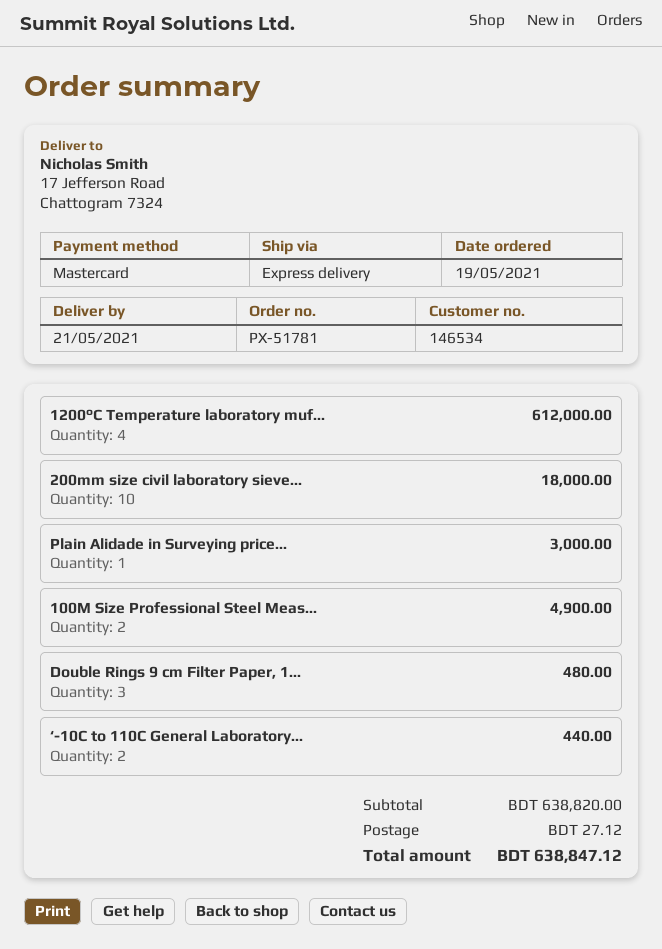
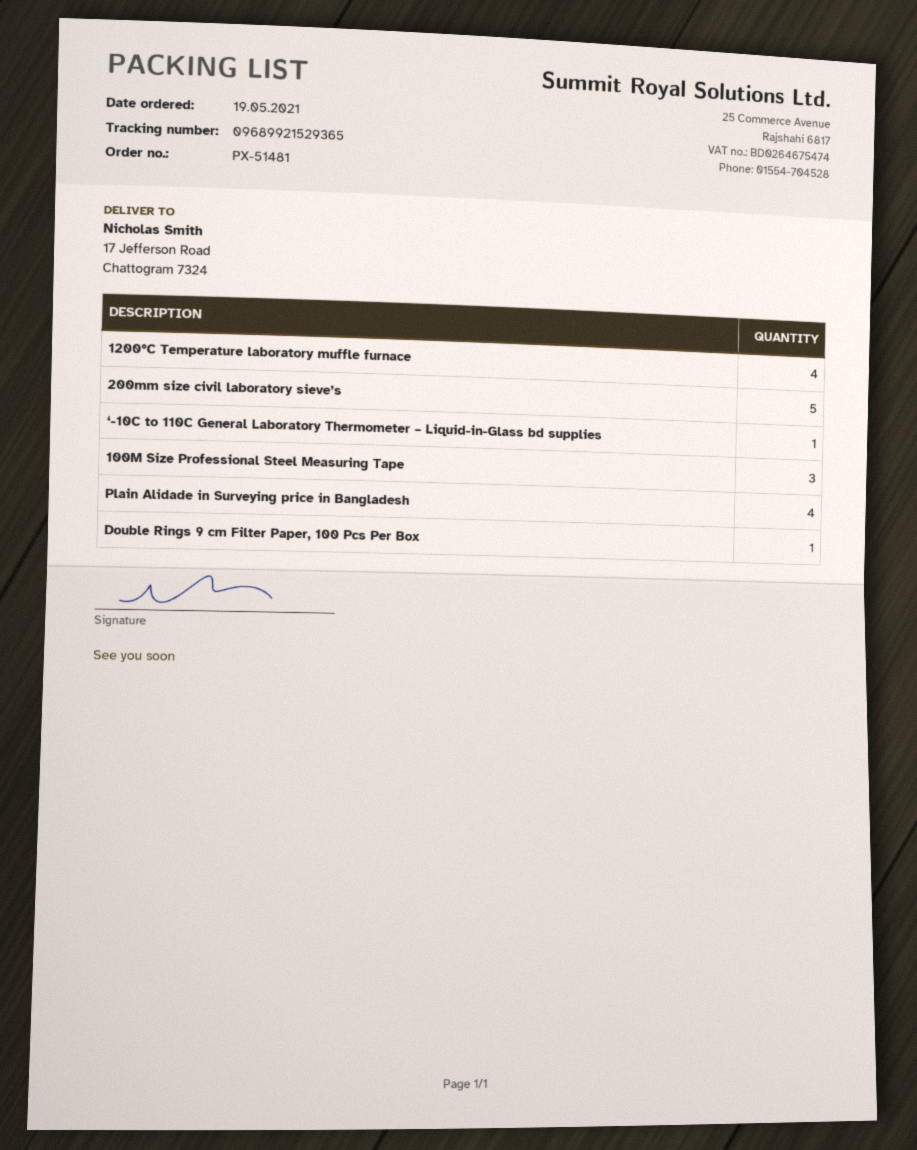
order number: PX-51781 -> PX-51481
200mm size civil laboratory sieve...: 10 -> 5
Plain Alidade in Surveying price...: 1 -> 4
100M Size Professional Steel Meas...: 2 -> 3
Double Rings 9 cm Filter Paper, 1...: 3 -> 1
‘-10C to 110C General Laboratory...: 2 -> 1

